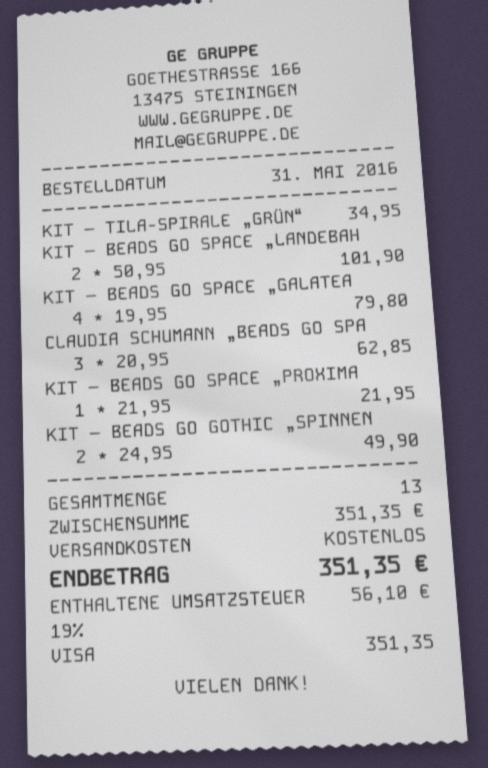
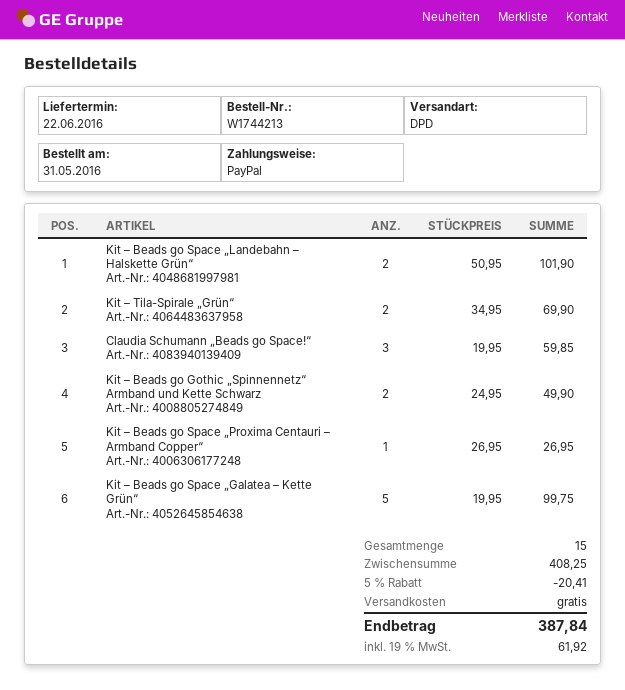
payment method: Visa -> PayPal
KIT – TILA-SPIRALE „GRÜN“: 1 x 34.95 = 34.95 -> 2 x 34.95 = 69.90
KIT – BEADS GO SPACE „GALATEA: 4 x 19.95 = 79.80 -> 5 x 19.95 = 99.75
CLAUDIA SCHUMANN „BEADS GO SPA: 3 x 20.95 = 62.85 -> 3 x 19.95 = 59.85
KIT – BEADS GO SPACE „PROXIMA: 1 x 21.95 = 21.95 -> 1 x 26.95 = 26.95
total quantity: 13 -> 15
subtotal: 351.35 -> 408.25
discount: none -> 5% = 20.41
tax: 19% = 56.10 -> 19% = 61.92
total: 351.35 -> 387.84

